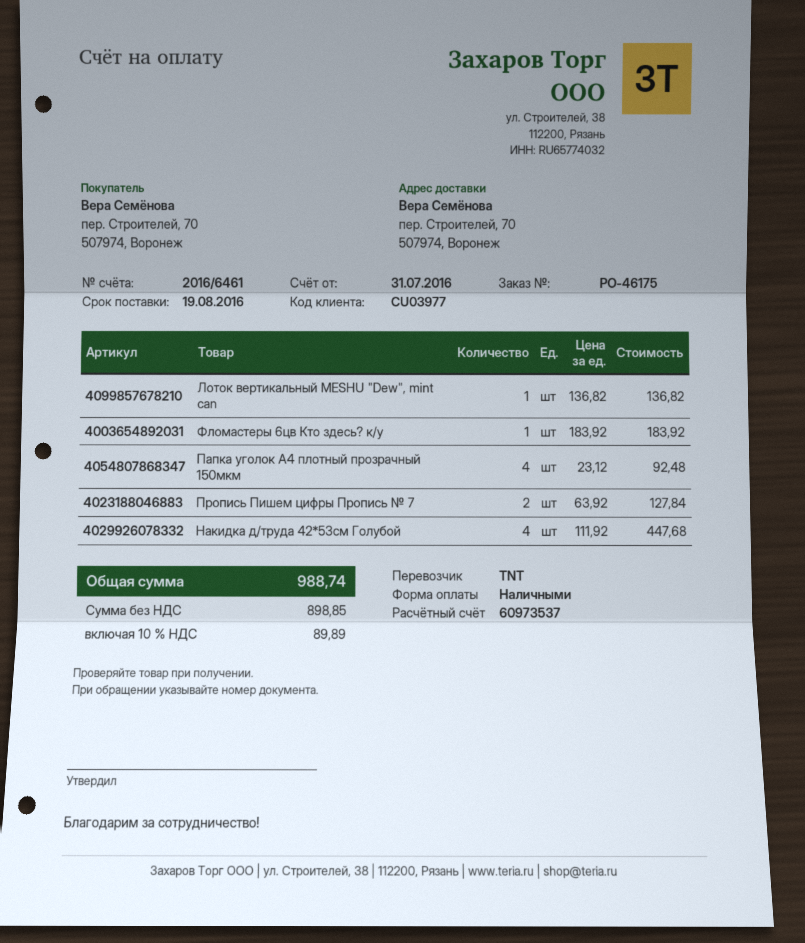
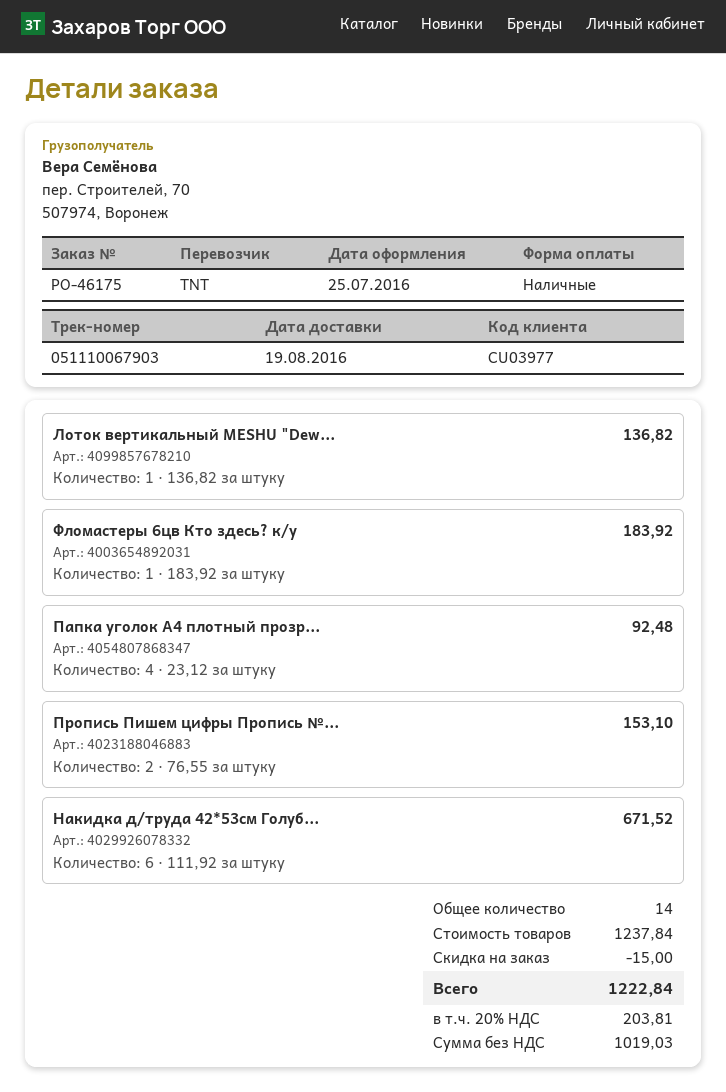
Пропись Пишем цифры Пропись № 7: 2 x 63.92 = 127.84 -> 2 x 76.55 = 153.10
Накидка д/труда 42*53см Голубой: 4 x 111.92 = 447.68 -> 6 x 111.92 = 671.52
discount: none -> 15.00
net: 898.85 -> 1019.03
tax: 10% = 89.89 -> 20% = 203.81
total: 988.74 -> 1222.84

